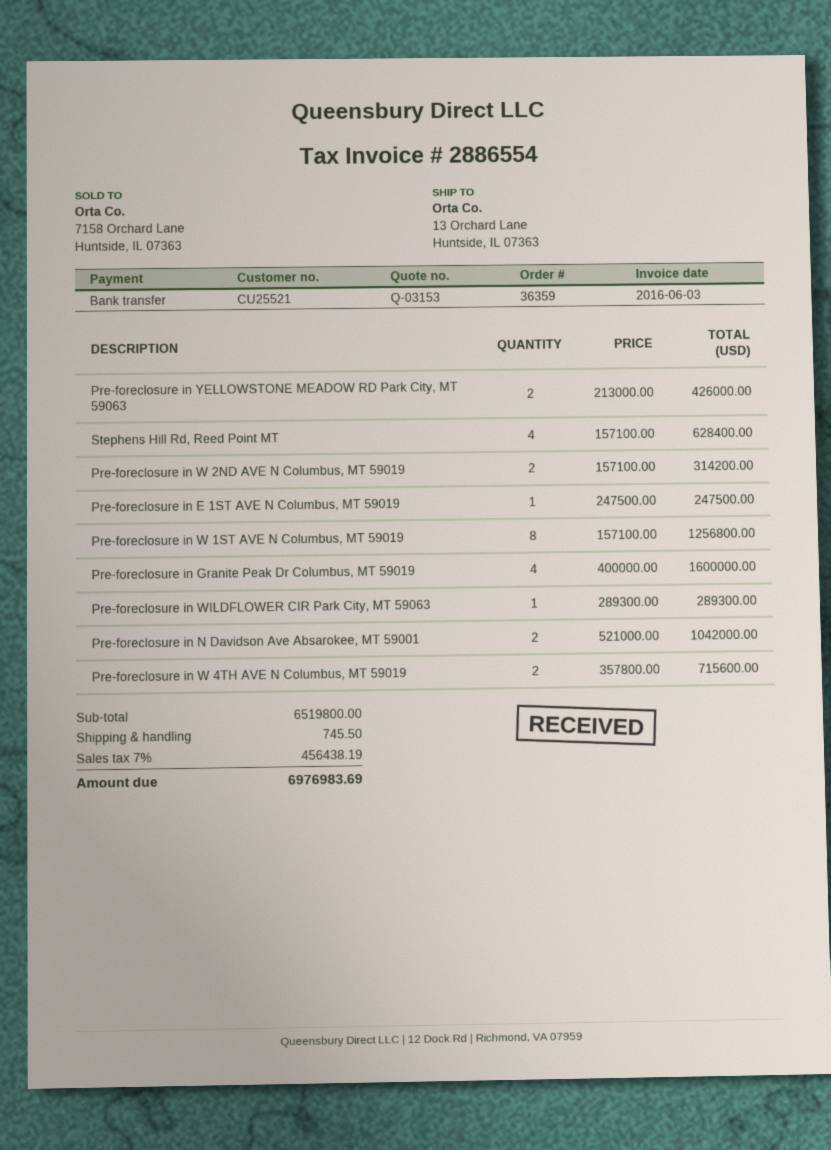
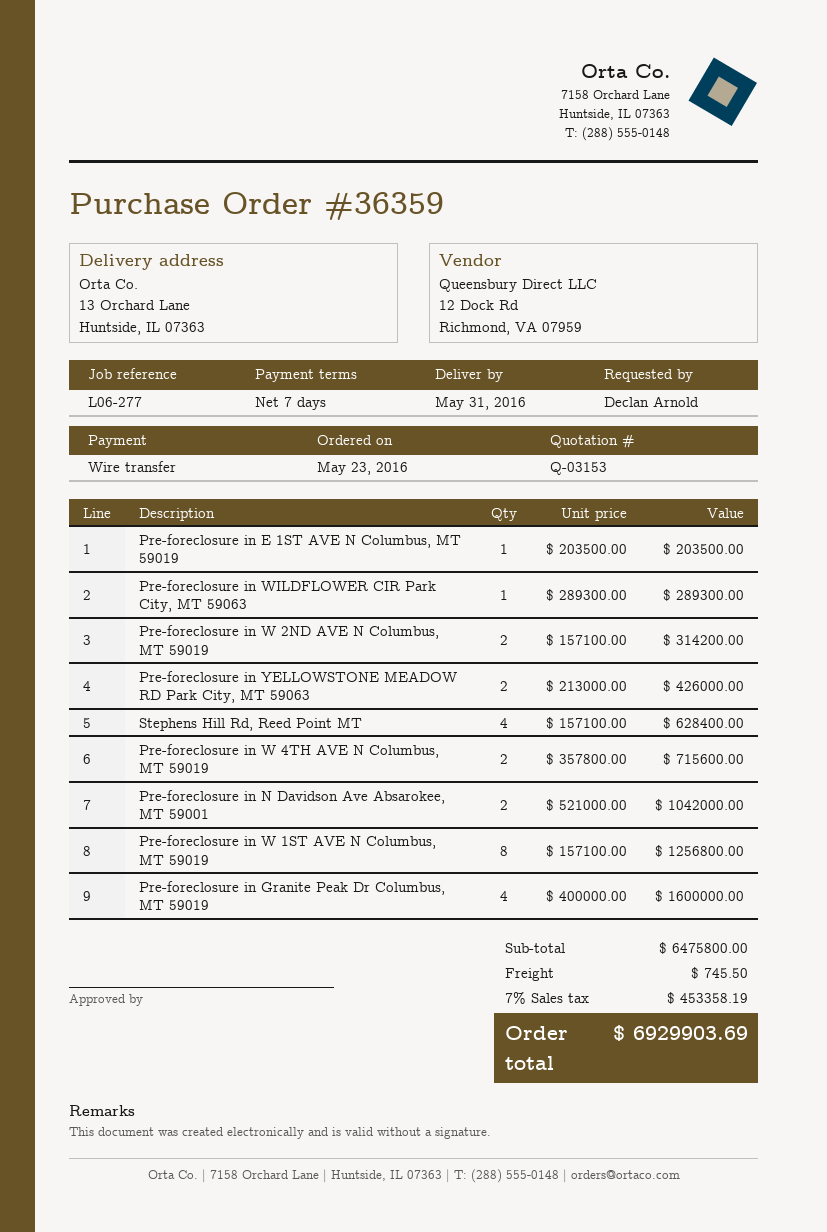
Pre-foreclosure in E 1ST AVE N Columbus, MT 59019: 1 x 247500.00 = 247500.00 -> 1 x 203500.00 = 203500.00
subtotal: 6519800.00 -> 6475800.00
tax: 7% = 456438.19 -> 7% = 453358.19
total: 6976983.69 -> 6929903.69

